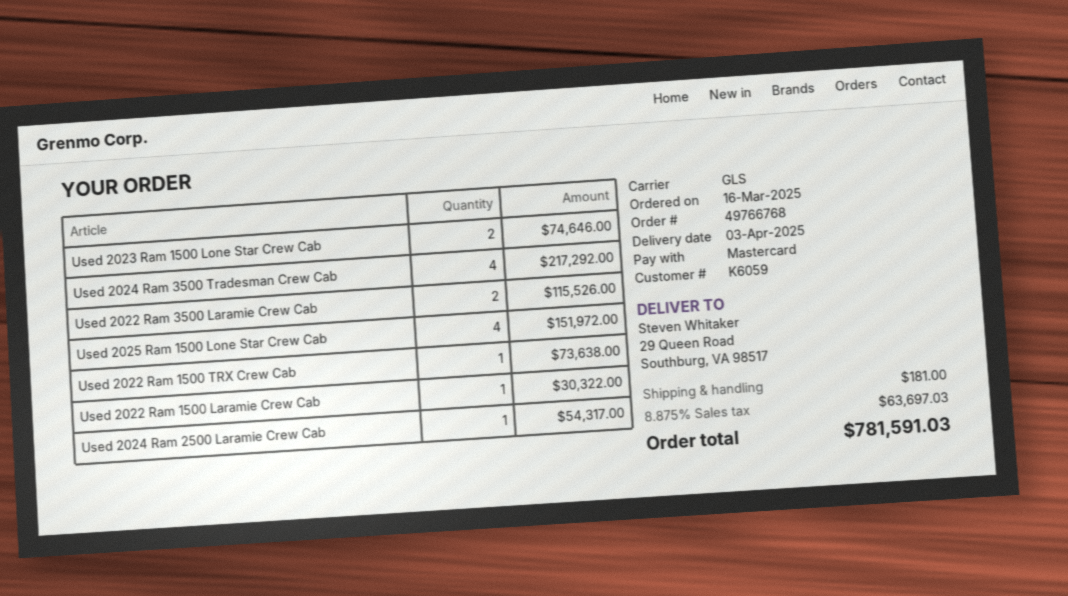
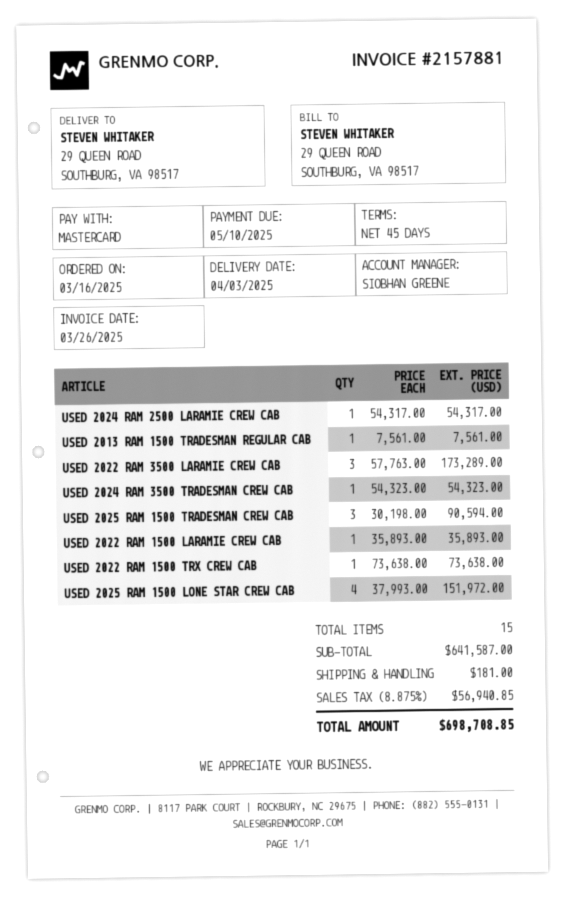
Used 2023 Ram 1500 Lone Star Crew Cab: 2 for 74646.00 -> none
Used 2024 Ram 3500 Tradesman Crew Cab: 4 for 217292.00 -> 1 for 54323.00
Used 2022 Ram 3500 Laramie Crew Cab: 2 for 115526.00 -> 3 for 173289.00
Used 2022 Ram 1500 Laramie Crew Cab: 1 for 30322.00 -> 1 for 35893.00
USED 2013 RAM 1500 TRADESMAN REGULAR CAB: none -> 1 for 7561.00
USED 2025 RAM 1500 TRADESMAN CREW CAB: none -> 3 for 90594.00
tax: 8.875% = 63697.03 -> 8.875% = 56940.85
total: 781591.03 -> 698708.85

